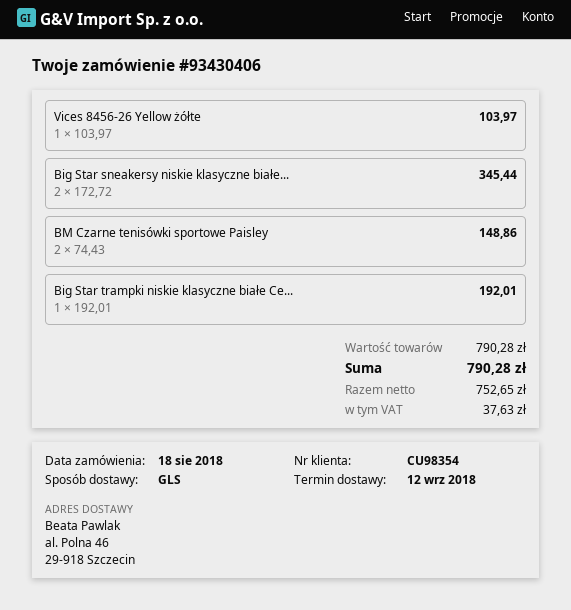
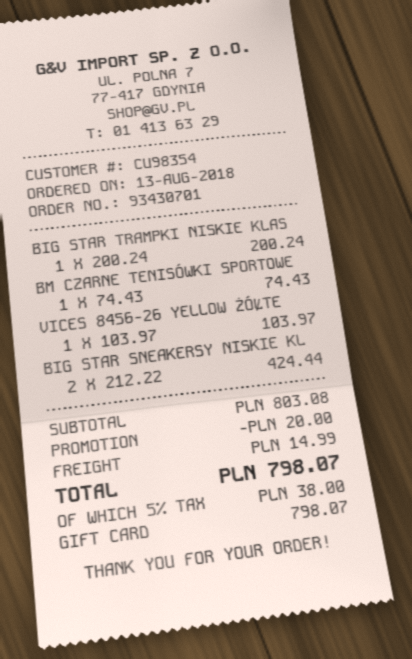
order number: 93430406 -> 93430701
order date: 2018-08-18 -> 2018-08-13
Big Star sneakersy niskie klasyczne białe...: 2 x 172.72 = 345.44 -> 2 x 212.22 = 424.44
BM Czarne tenisówki sportowe Paisley: 2 x 74.43 = 148.86 -> 1 x 74.43 = 74.43
Big Star trampki niskie klasyczne białe Ce...: 1 x 192.01 = 192.01 -> 1 x 200.24 = 200.24
subtotal: 790.28 -> 803.08
discount: none -> 20.00
shipping: none -> 14.99
tax: 37.63 -> 38.00
total: 790.28 -> 798.07

